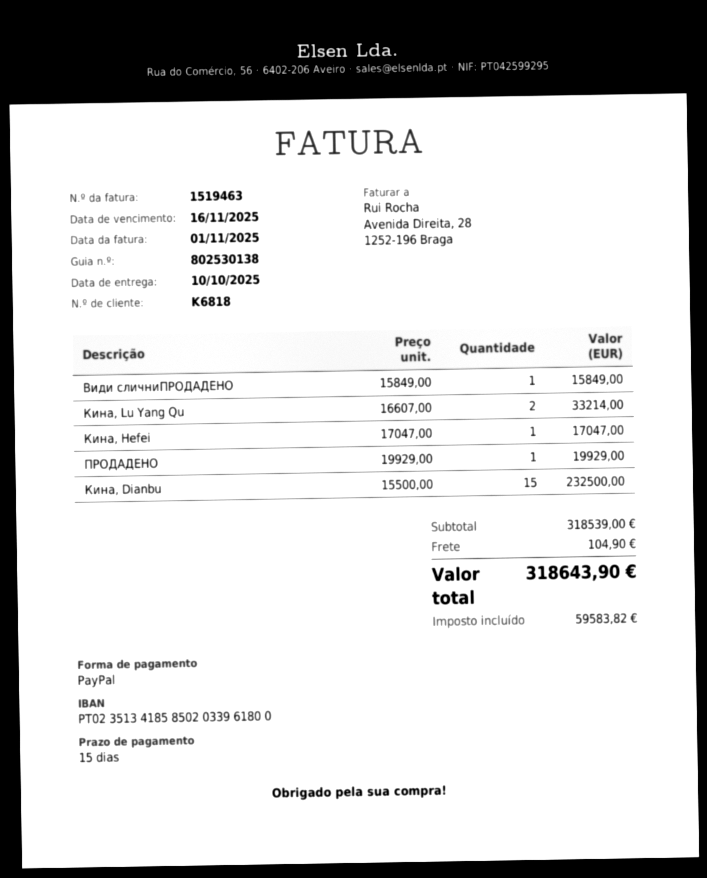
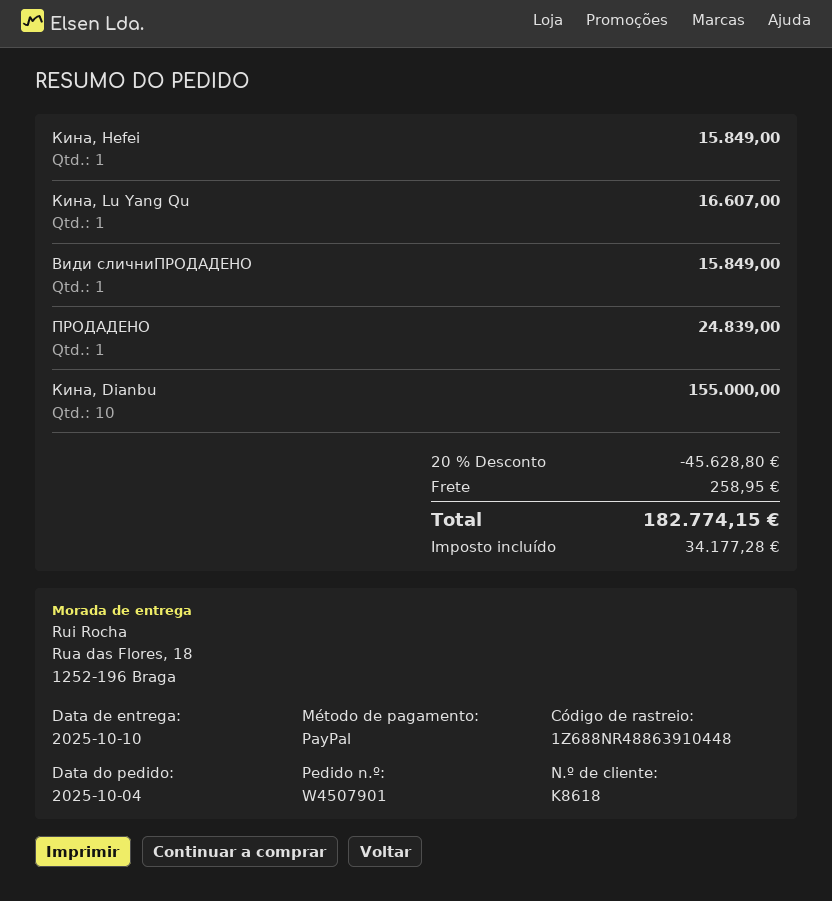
customer number: K6818 -> K8618
Кина, Lu Yang Qu: 2 for 33214.00 -> 1 for 16607.00
Кина, Hefei: 1 for 17047.00 -> 1 for 15849.00
ПРОДАДЕНО: 1 for 19929.00 -> 1 for 24839.00
Кина, Dianbu: 15 for 232500.00 -> 10 for 155000.00
discount: none -> 20% = 45628.80
shipping: 104.90 -> 258.95
tax: 59583.82 -> 34177.28
total: 318643.90 -> 182774.15

